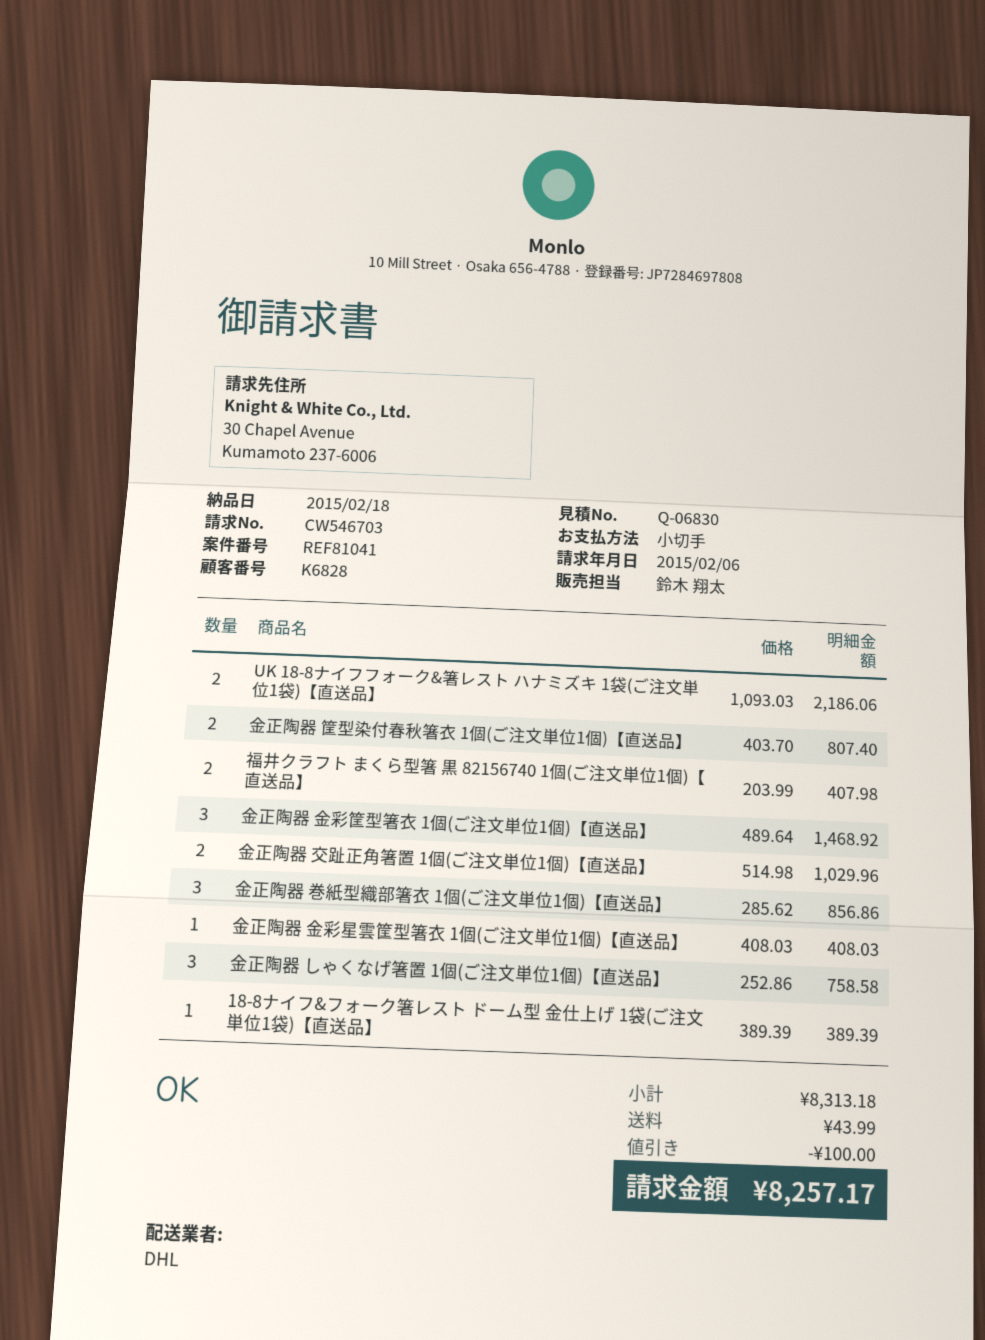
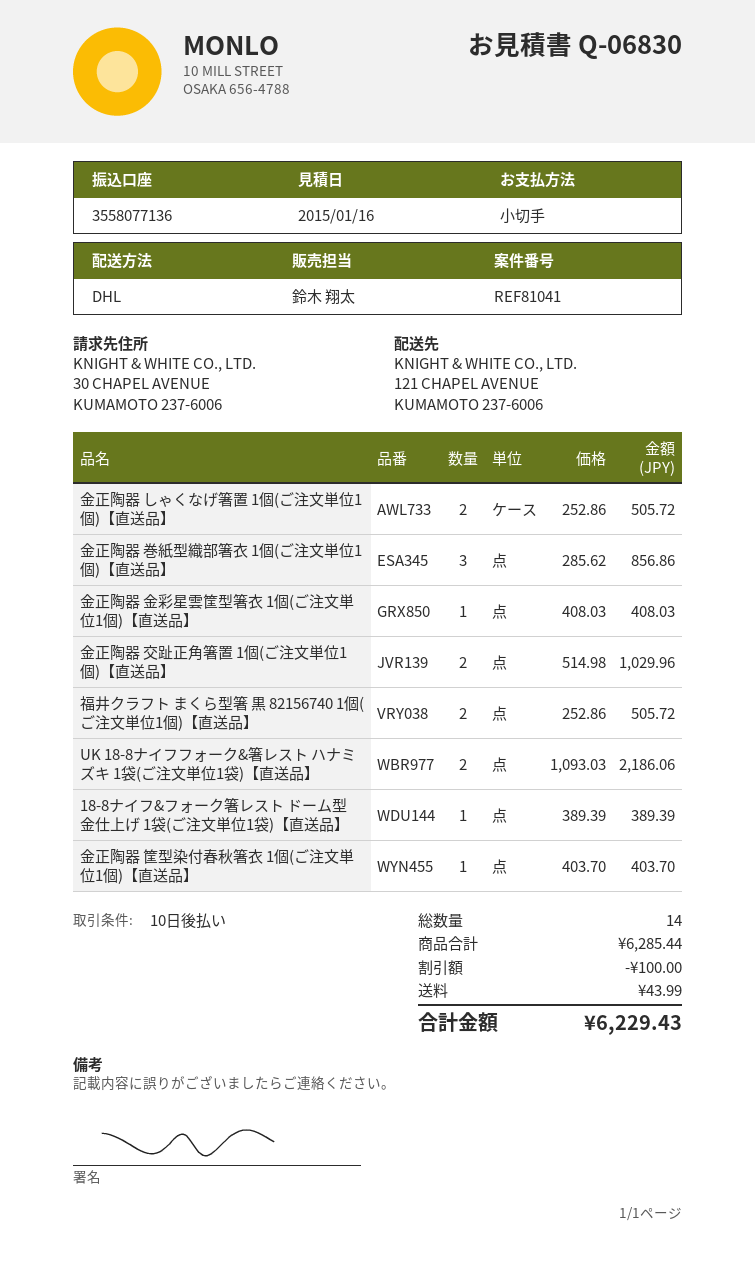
金正陶器 筐型染付春秋箸衣 1個(ご注文単位1個)【直送品】: 2 x 403.70 = 807.40 -> 1 x 403.70 = 403.70
福井クラフト まくら型箸 黒 82156740 1個(ご注文単位1個)【直送品】: 2 x 203.99 = 407.98 -> 2 x 252.86 = 505.72
金正陶器 金彩筐型箸衣 1個(ご注文単位1個)【直送品】: 3 x 489.64 = 1468.92 -> none
金正陶器 しゃくなげ箸置 1個(ご注文単位1個)【直送品】: 3 x 252.86 = 758.58 -> 2 x 252.86 = 505.72
subtotal: 8313.18 -> 6285.44
total: 8257.17 -> 6229.43

